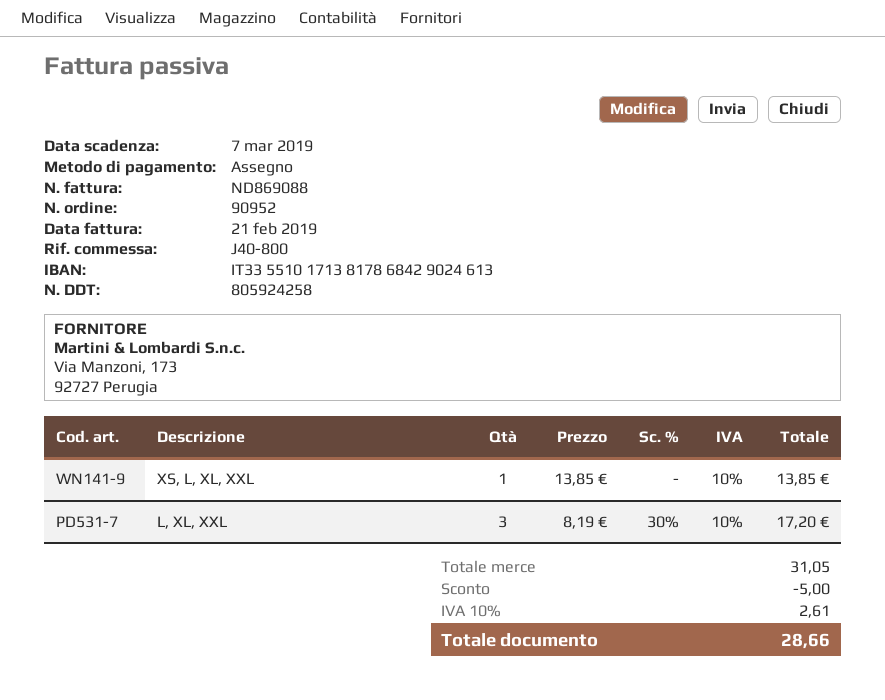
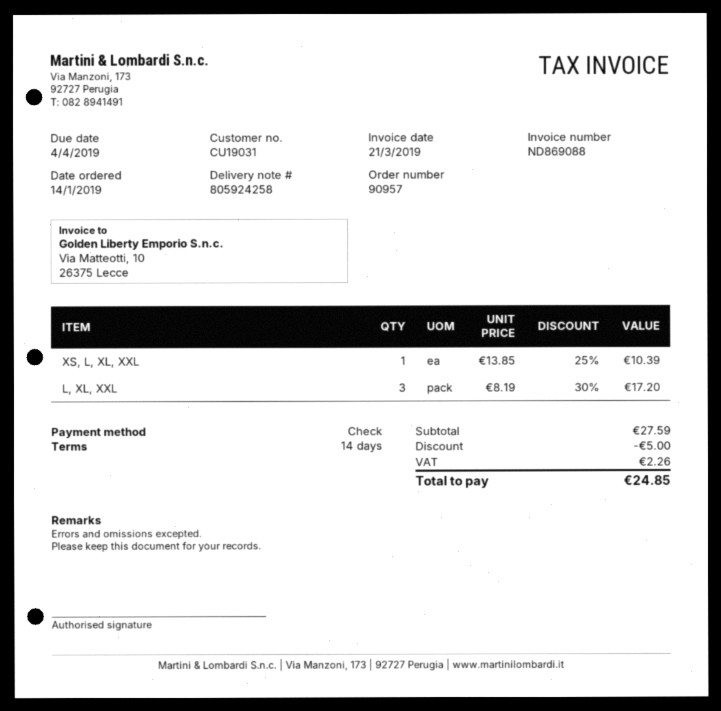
order number: 90952 -> 90957
invoice date: 2019-02-21 -> 2019-03-21
due date: 2019-03-07 -> 2019-04-04
XS, L, XL, XXL: 1 x 13.85 = 13.85 -> 1 x 13.85 - 25% = 10.39
subtotal: 31.05 -> 27.59
tax: 2.61 -> 2.26
total: 28.66 -> 24.85

